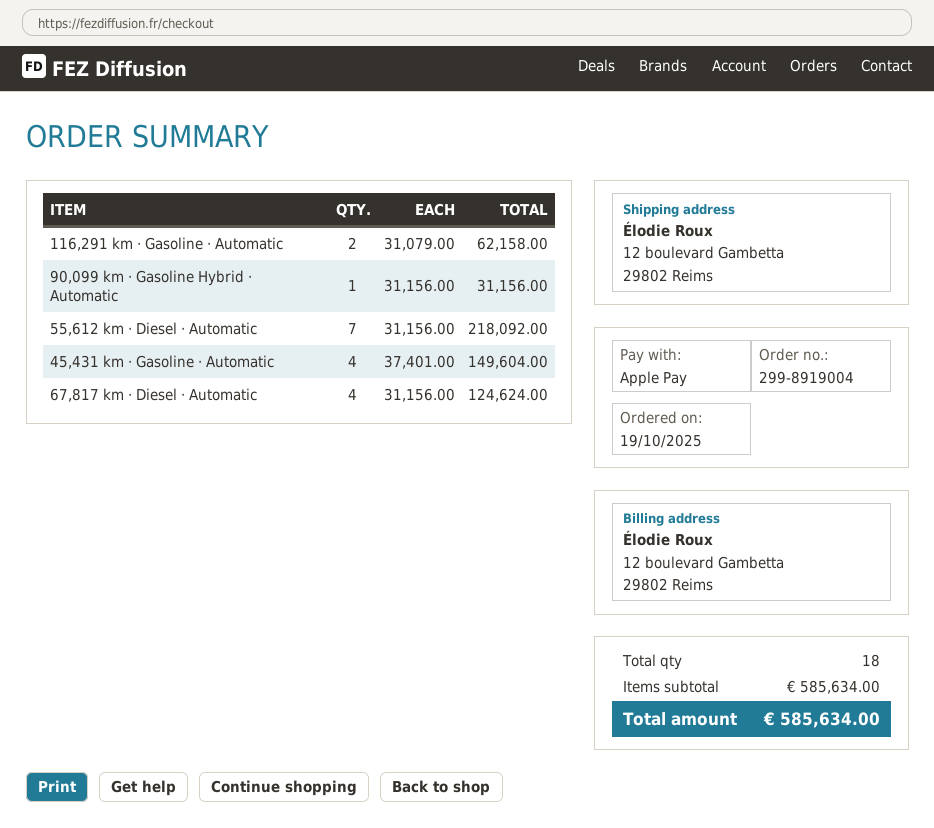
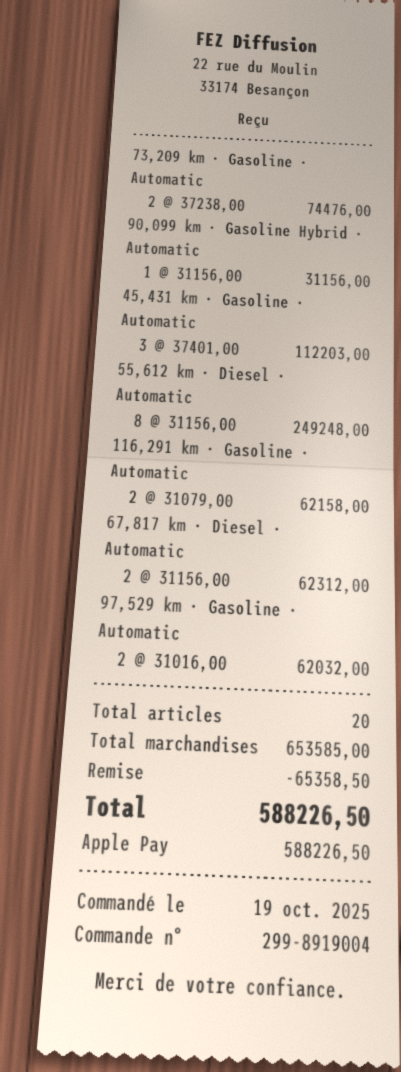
55,612 km · Diesel · Automatic: 7 x 31156.00 = 218092.00 -> 8 x 31156.00 = 249248.00
45,431 km · Gasoline · Automatic: 4 x 37401.00 = 149604.00 -> 3 x 37401.00 = 112203.00
67,817 km · Diesel · Automatic: 4 x 31156.00 = 124624.00 -> 2 x 31156.00 = 62312.00
73,209 km · Gasoline · Automatic: none -> 2 x 37238.00 = 74476.00
97,529 km · Gasoline · Automatic: none -> 2 x 31016.00 = 62032.00
total quantity: 18 -> 20
subtotal: 585634.00 -> 653585.00
discount: none -> 65358.50
total: 585634.00 -> 588226.50

